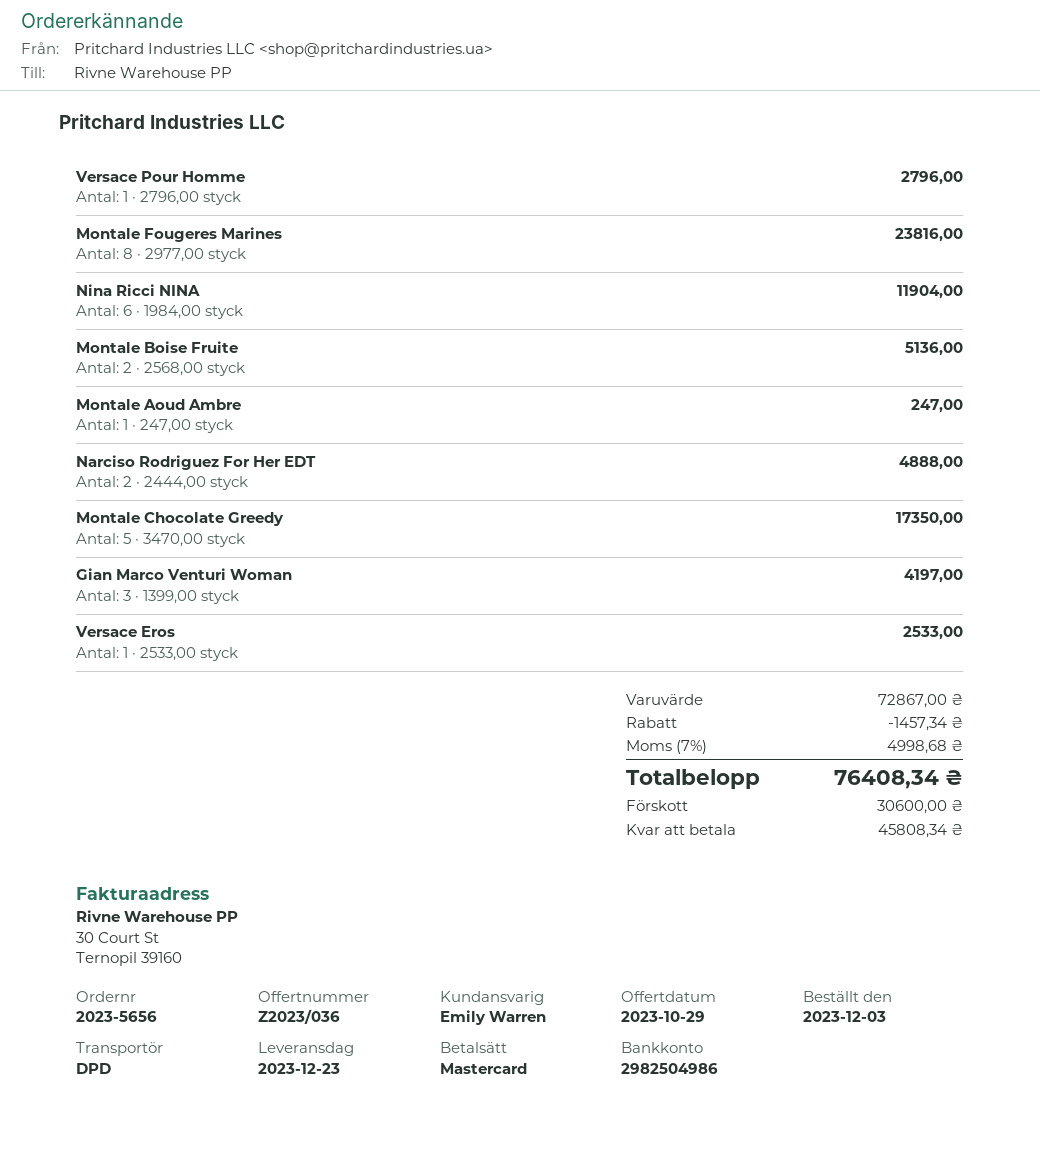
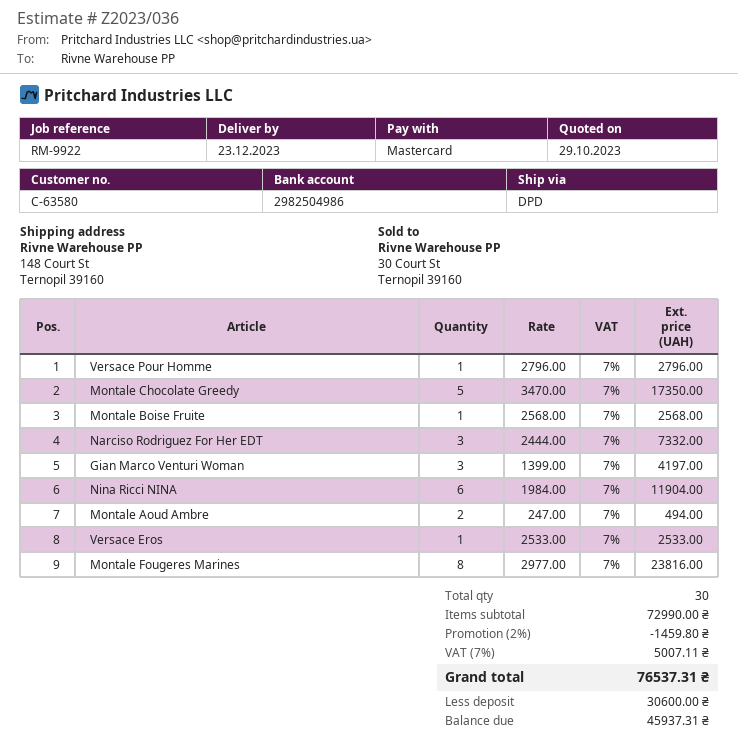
Montale Boise Fruite: 2 x 2568.00 = 5136.00 -> 1 x 2568.00 = 2568.00
Montale Aoud Ambre: 1 x 247.00 = 247.00 -> 2 x 247.00 = 494.00
Narciso Rodriguez For Her EDT: 2 x 2444.00 = 4888.00 -> 3 x 2444.00 = 7332.00
subtotal: 72867.00 -> 72990.00
discount: 1457.34 -> 1459.80
tax: 7% = 4998.68 -> 7% = 5007.11
total: 76408.34 -> 76537.31
balance: 45808.34 -> 45937.31

